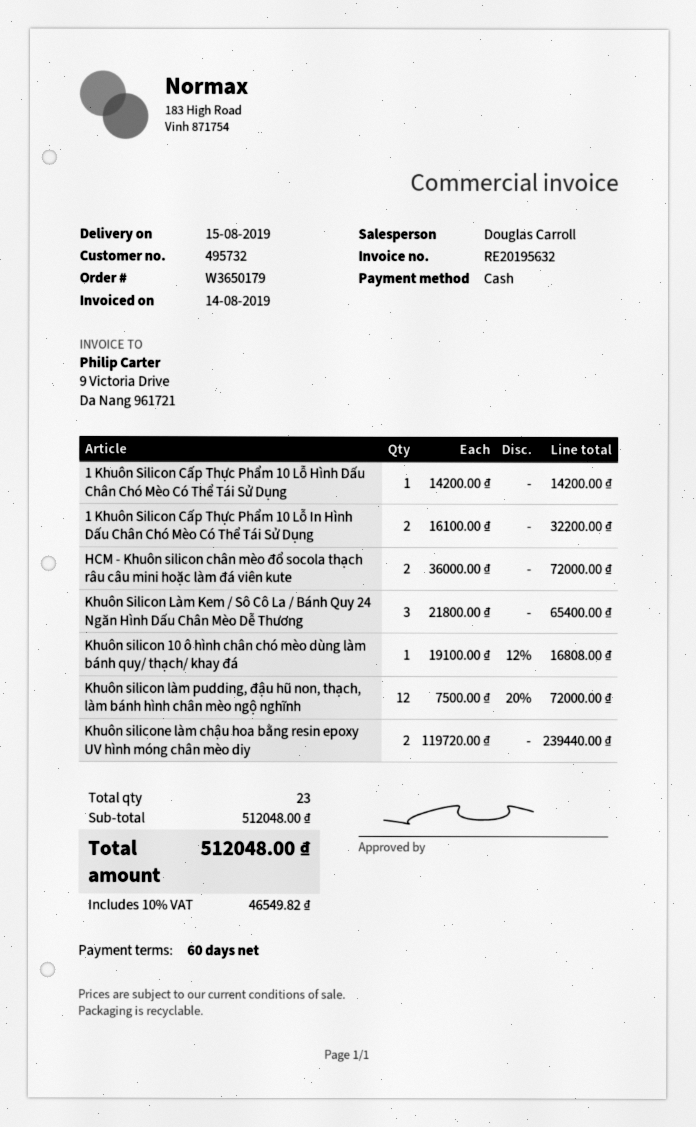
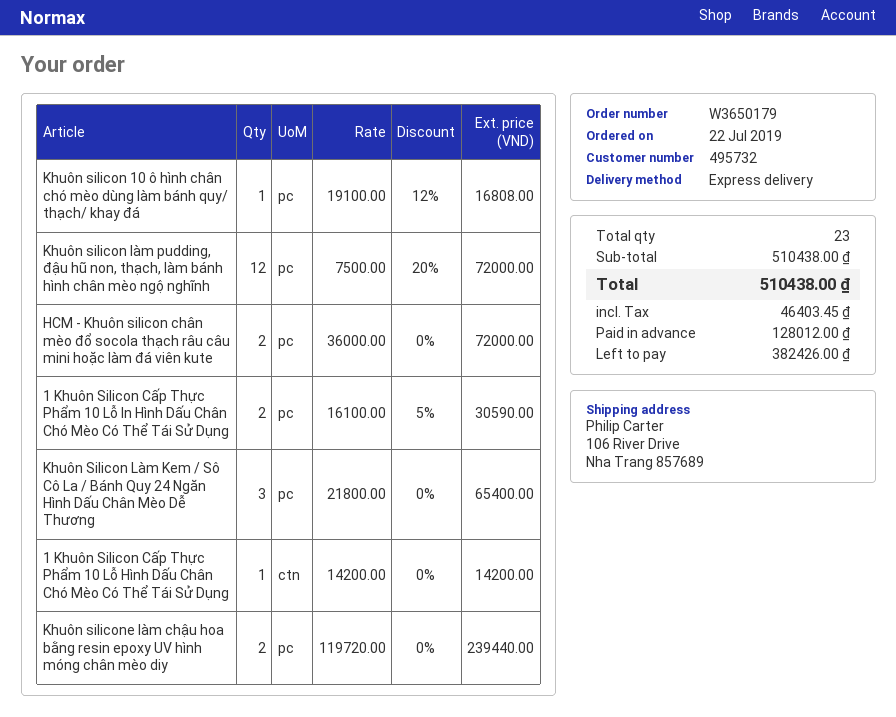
1 Khuôn Silicon Cấp Thực Phẩm 10 Lỗ In Hình Dấu Chân Chó Mèo Có Thể Tái Sử Dụng: 2 x 16100.00 = 32200.00 -> 2 x 16100.00 - 5% = 30590.00
subtotal: 512048.00 -> 510438.00
tax: 46549.82 -> 46403.45
total: 512048.00 -> 510438.00

